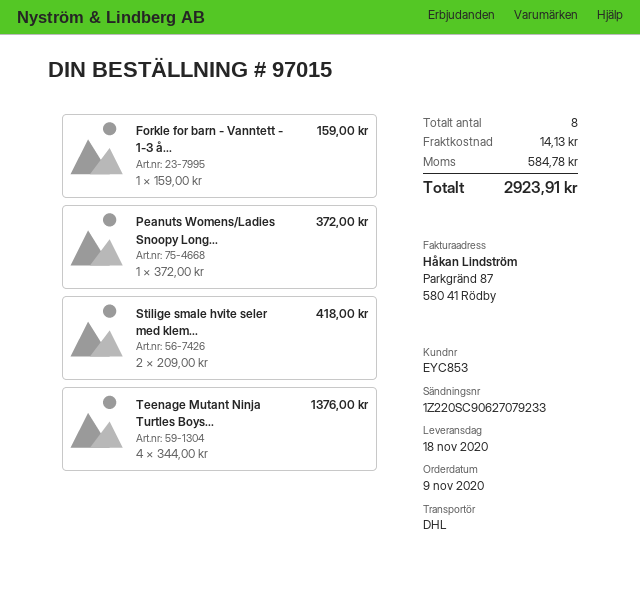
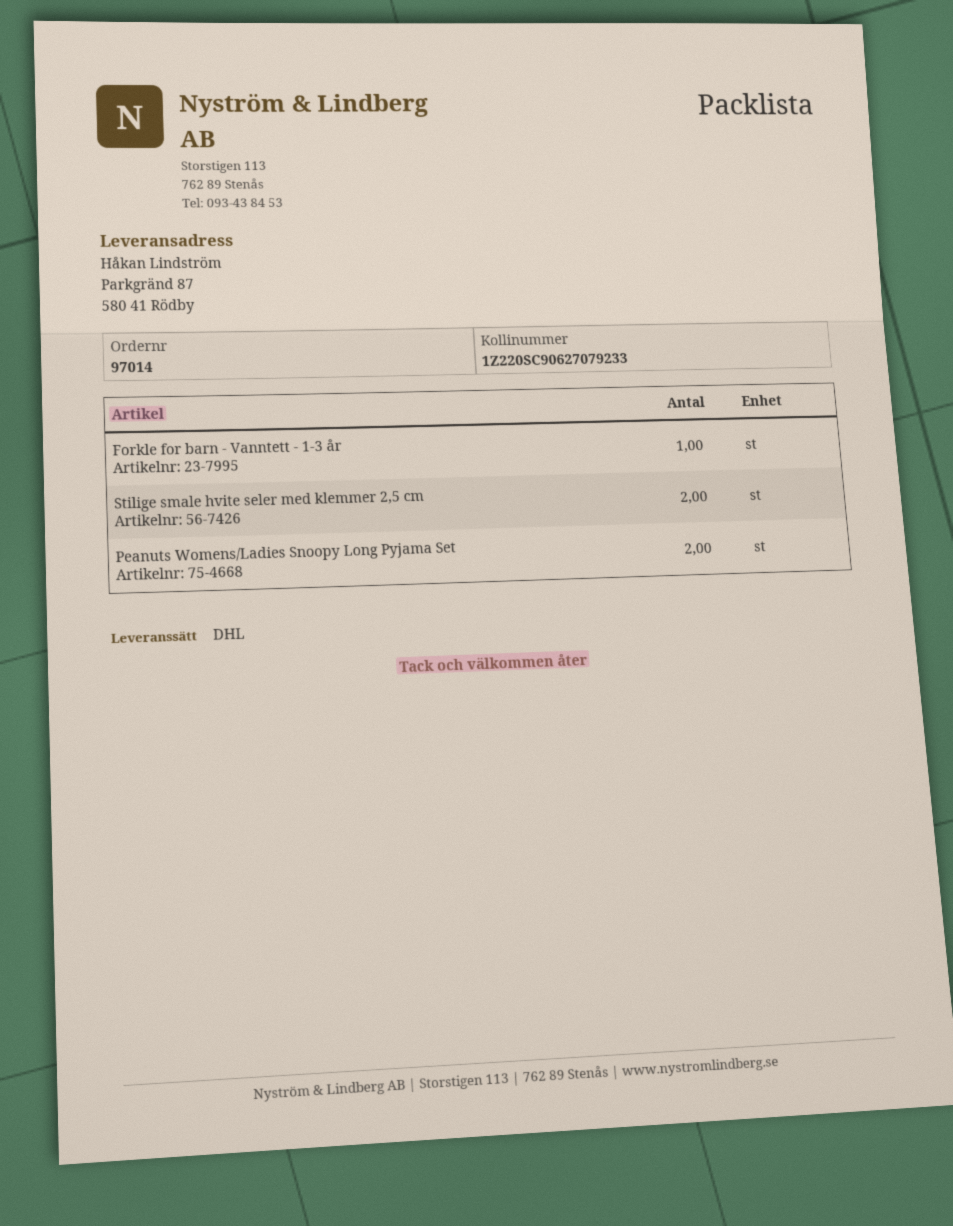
order number: 97015 -> 97014
Peanuts Womens/Ladies Snoopy Long...: 1 -> 2
Teenage Mutant Ninja Turtles Boys...: 4 -> none

